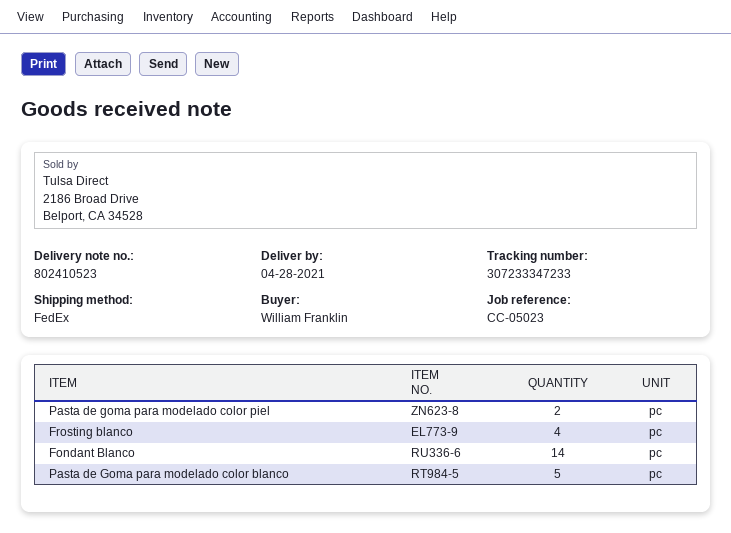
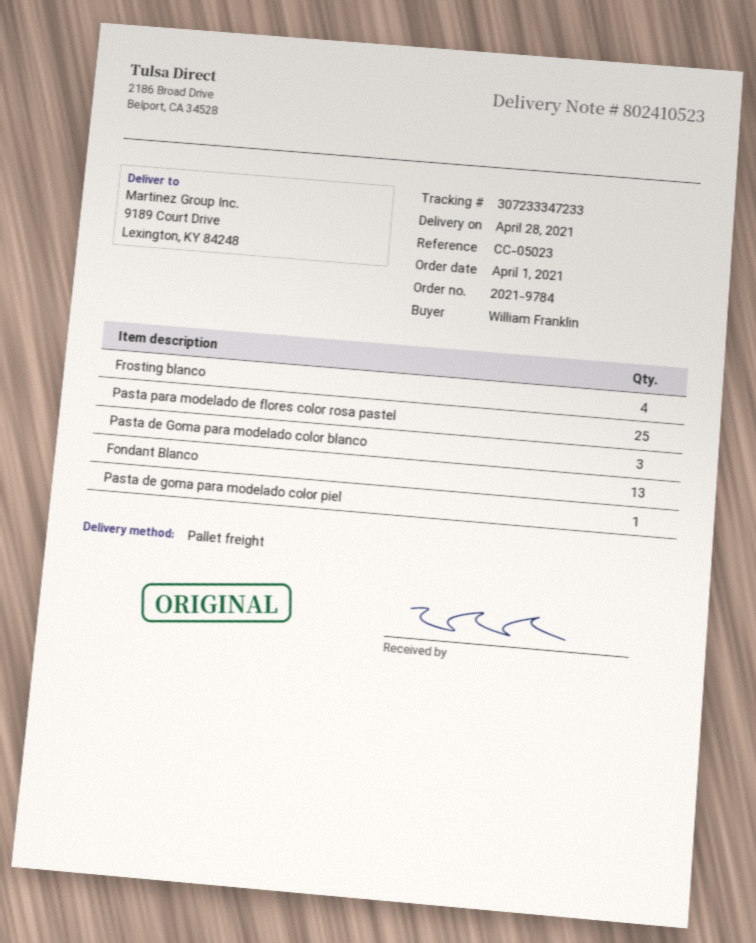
shipping method: FedEx -> pallet freight
Pasta de goma para modelado color piel: 2 -> 1
Fondant Blanco: 14 -> 13
Pasta de Goma para modelado color blanco: 5 -> 3
Pasta para modelado de flores color rosa pastel: none -> 25

